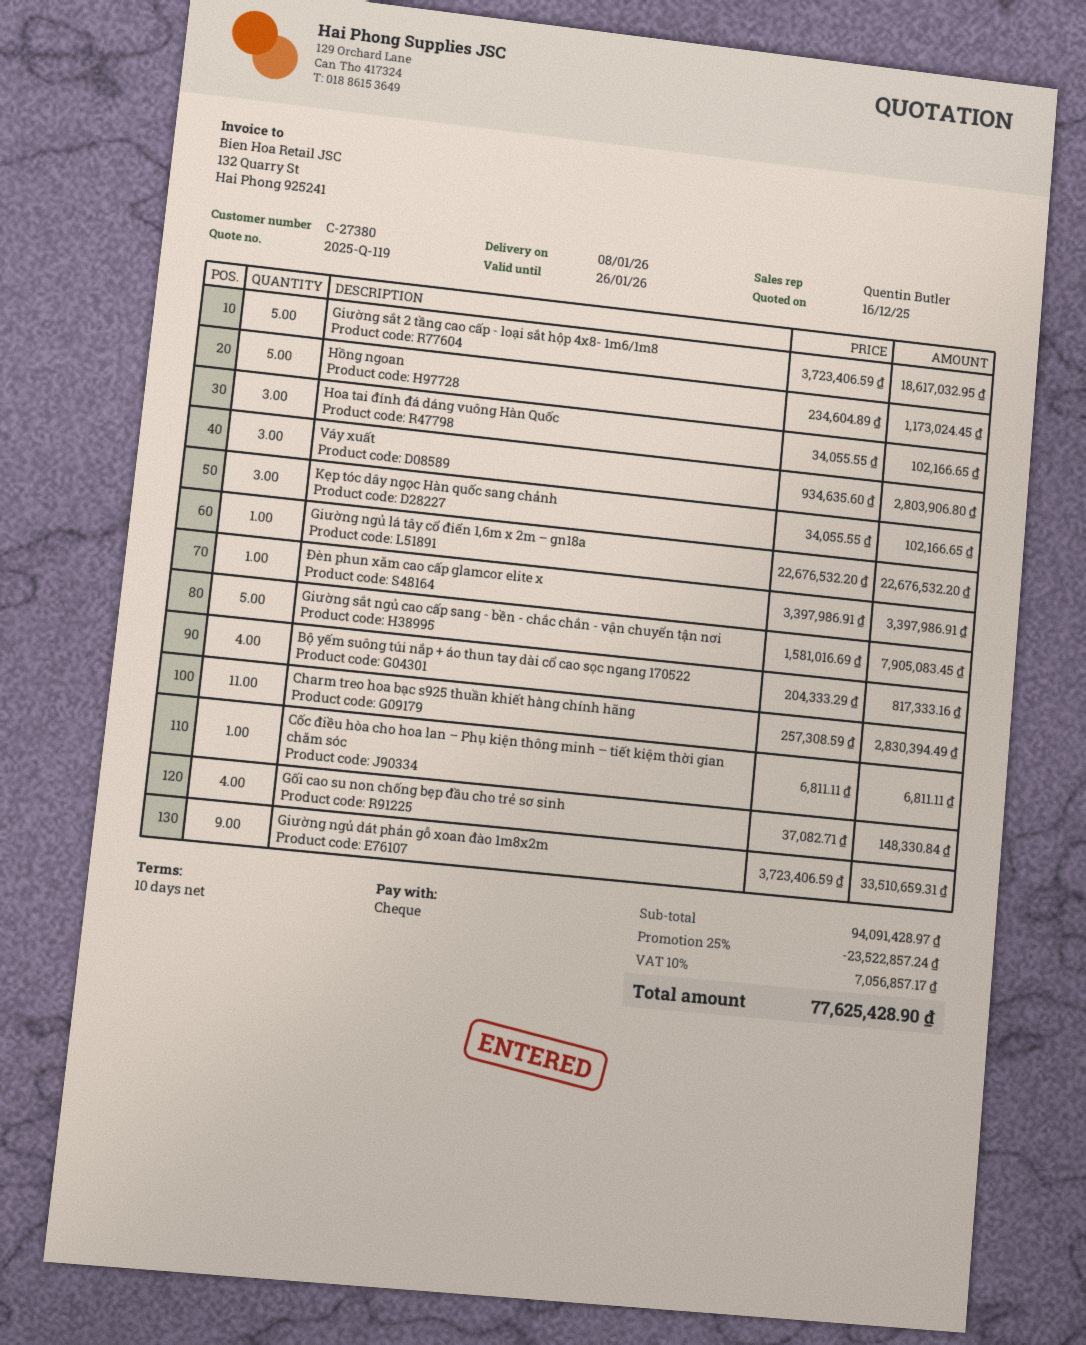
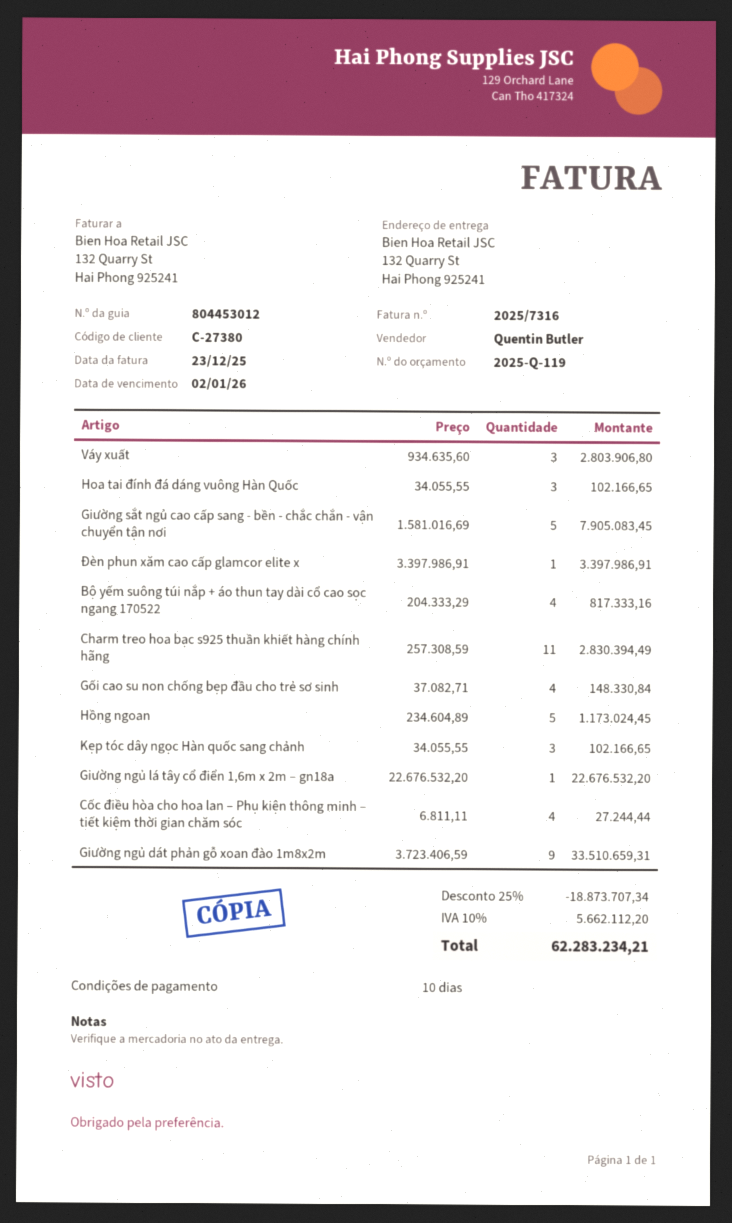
Giường sắt 2 tầng cao cấp - loại sắt hộp 4x8- 1m6/1m8: 5 x 3723406.59 = 18617032.95 -> none
Cốc điều hòa cho hoa lan – Phụ kiện thông minh – tiết kiệm thời gian chăm sóc: 1 x 6811.11 = 6811.11 -> 4 x 6811.11 = 27244.44
discount: 25% = 23522857.24 -> 25% = 18873707.34
tax: 10% = 7056857.17 -> 10% = 5662112.20
total: 77625428.90 -> 62283234.21

